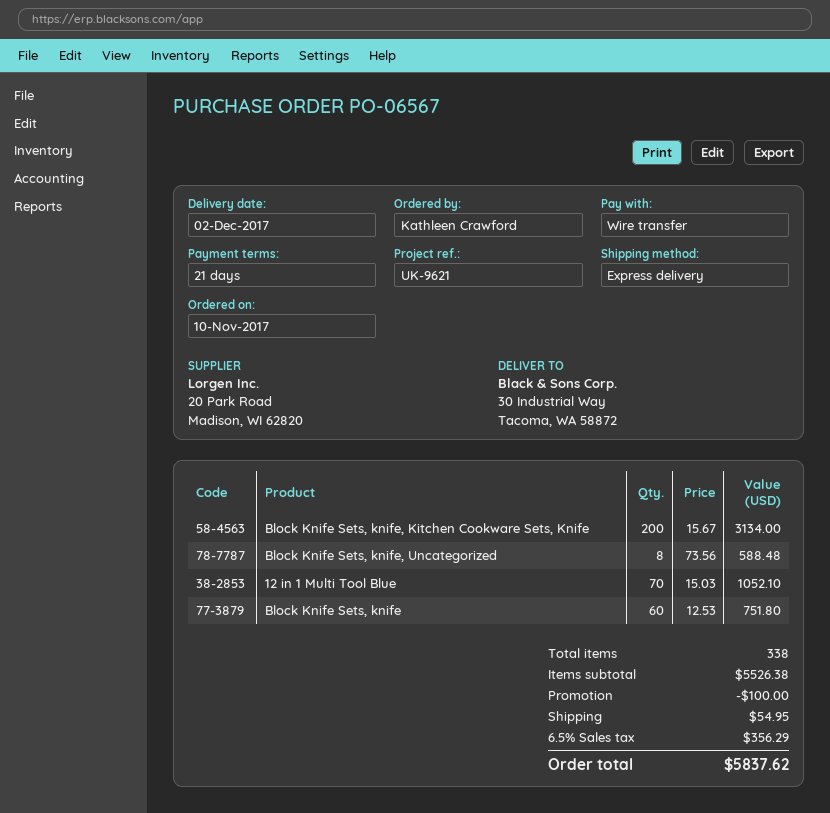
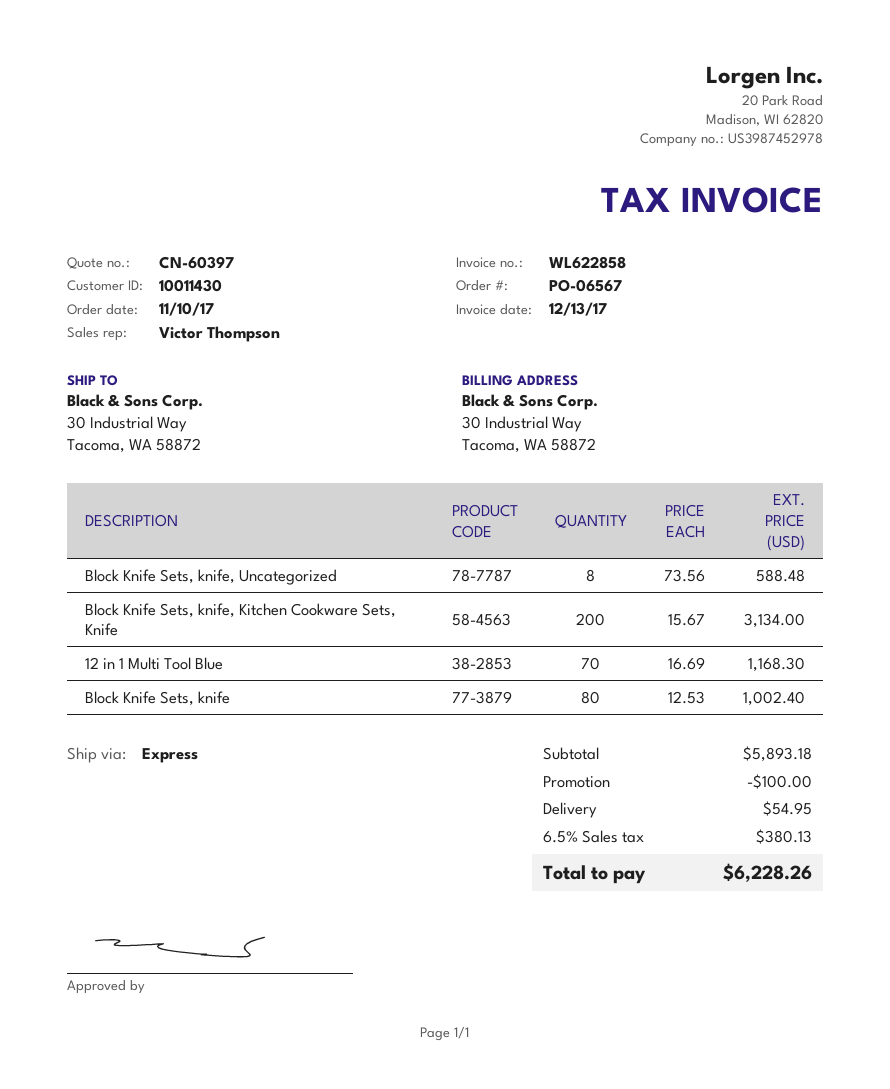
12 in 1 Multi Tool Blue: 70 x 15.03 = 1052.10 -> 70 x 16.69 = 1168.30
Block Knife Sets, knife: 60 x 12.53 = 751.80 -> 80 x 12.53 = 1002.40
subtotal: 5526.38 -> 5893.18
tax: 6.5% = 356.29 -> 6.5% = 380.13
total: 5837.62 -> 6228.26

